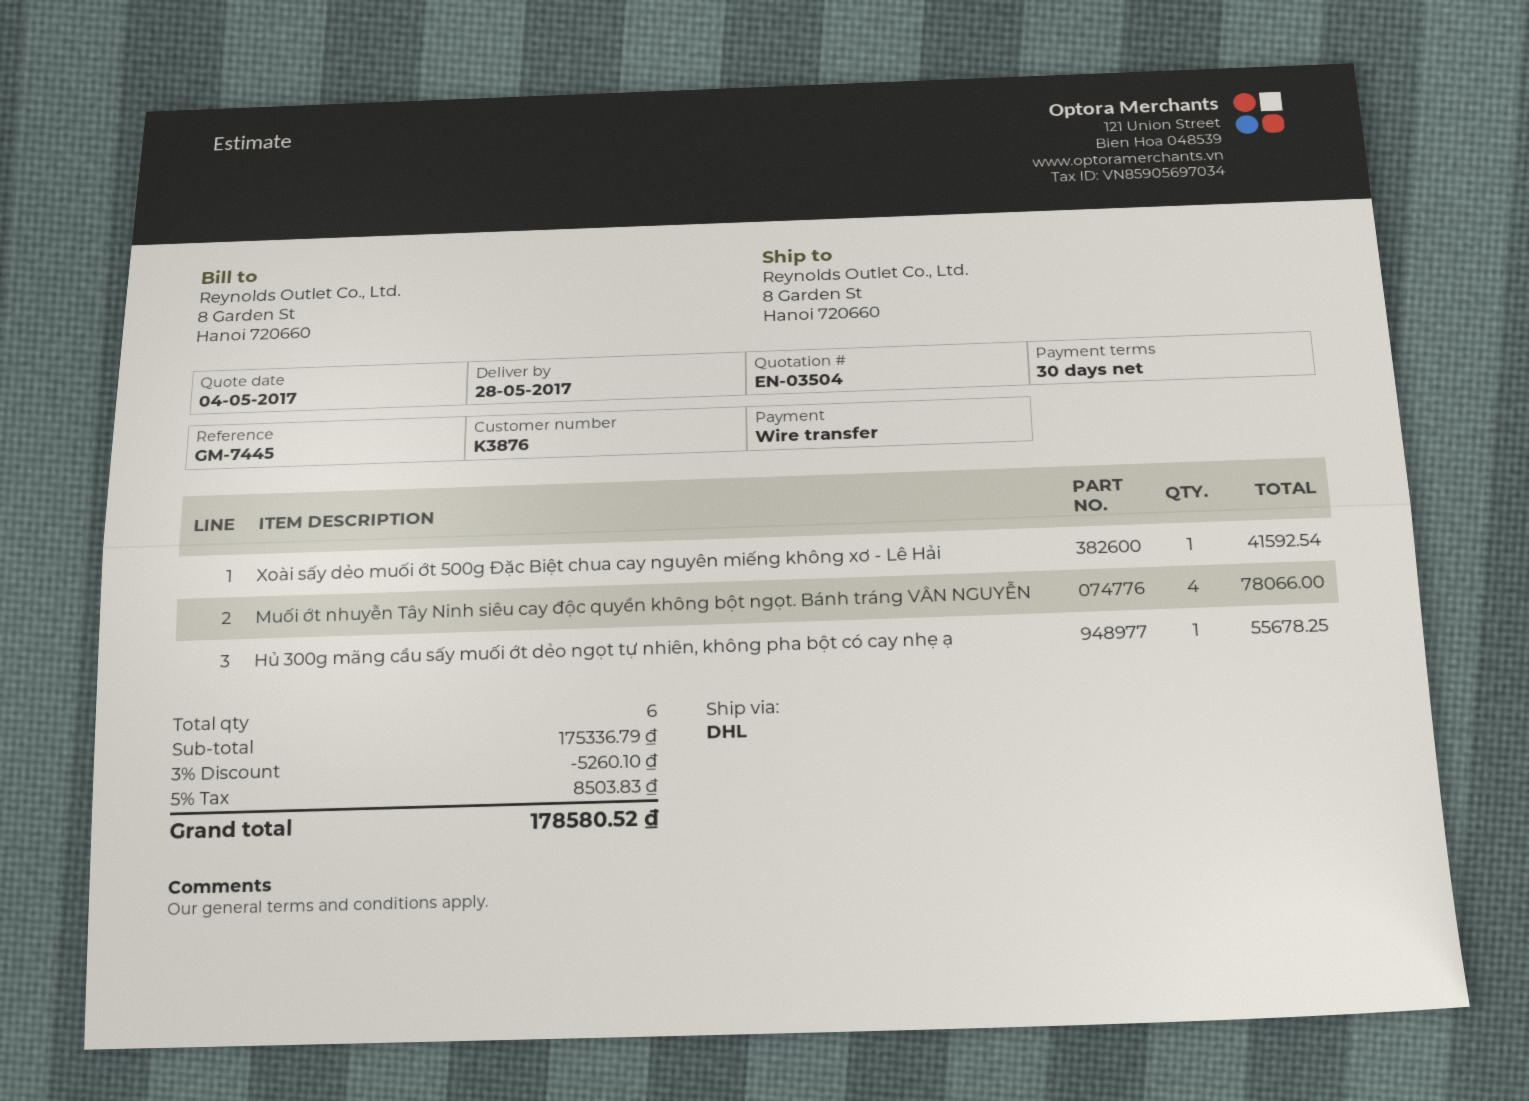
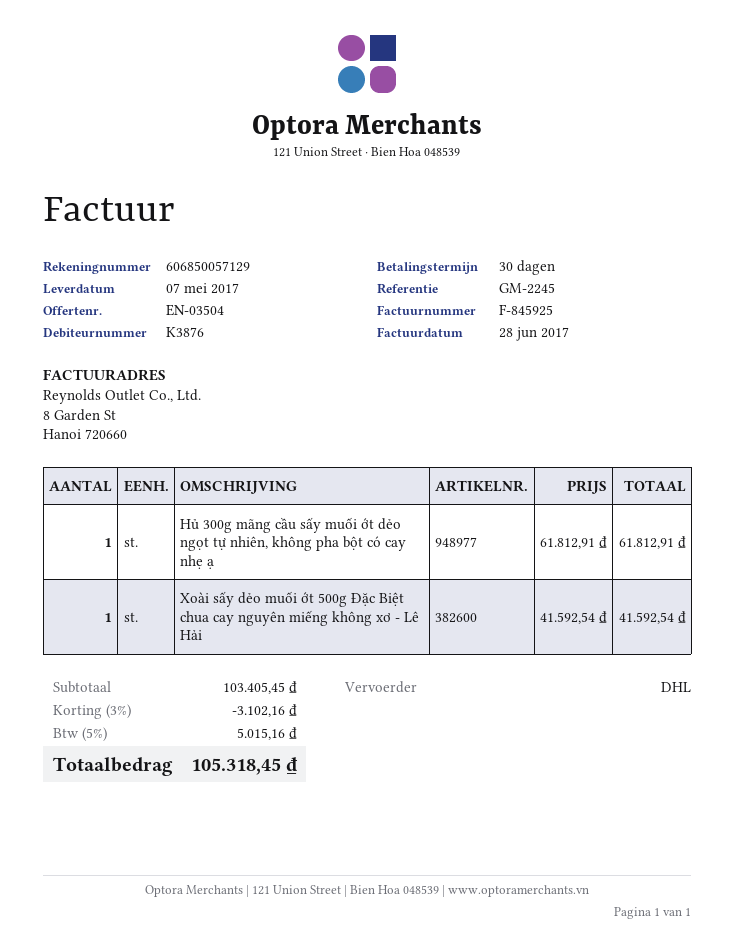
delivery date: 2017-05-28 -> 2017-05-07
reference: GM-7445 -> GM-2245
Muối ớt nhuyễn Tây Ninh siêu cay độc quyền không bột ngọt. Bánh tráng VÂN NGUYỄN: 4 for 78066.00 -> none
Hủ 300g mãng cầu sấy muối ớt dẻo ngọt tự nhiên, không pha bột có cay nhẹ ạ: 1 for 55678.25 -> 1 for 61812.91
subtotal: 175336.79 -> 103405.45
discount: 3% = 5260.10 -> 3% = 3102.16
tax: 5% = 8503.83 -> 5% = 5015.16
total: 178580.52 -> 105318.45

